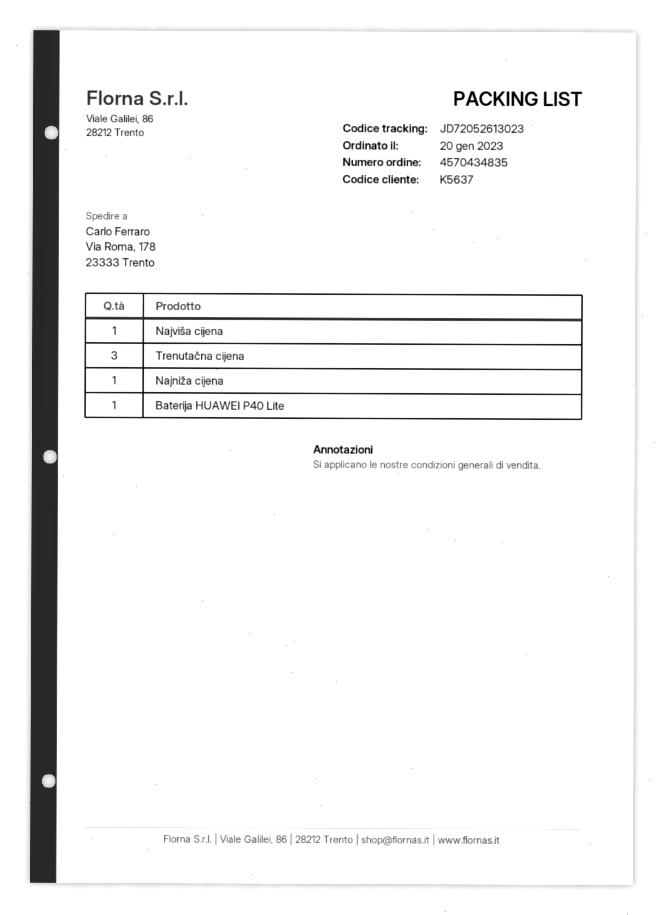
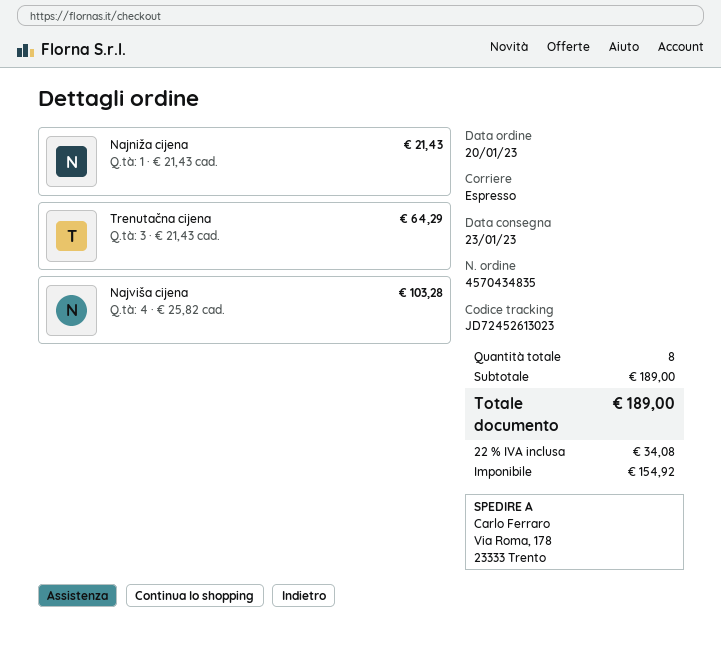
tracking number: JD72052613023 -> JD72452613023
Najviša cijena: 1 -> 4
Baterija HUAWEI P40 Lite: 1 -> none

